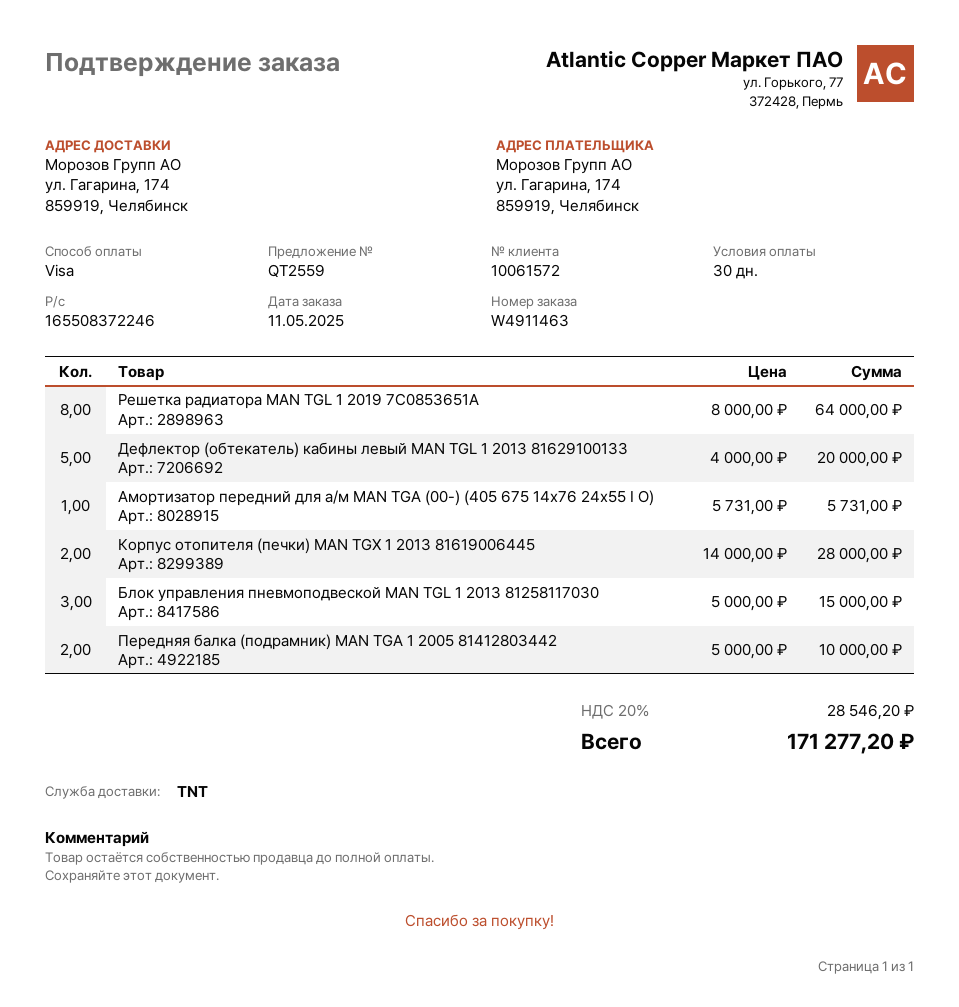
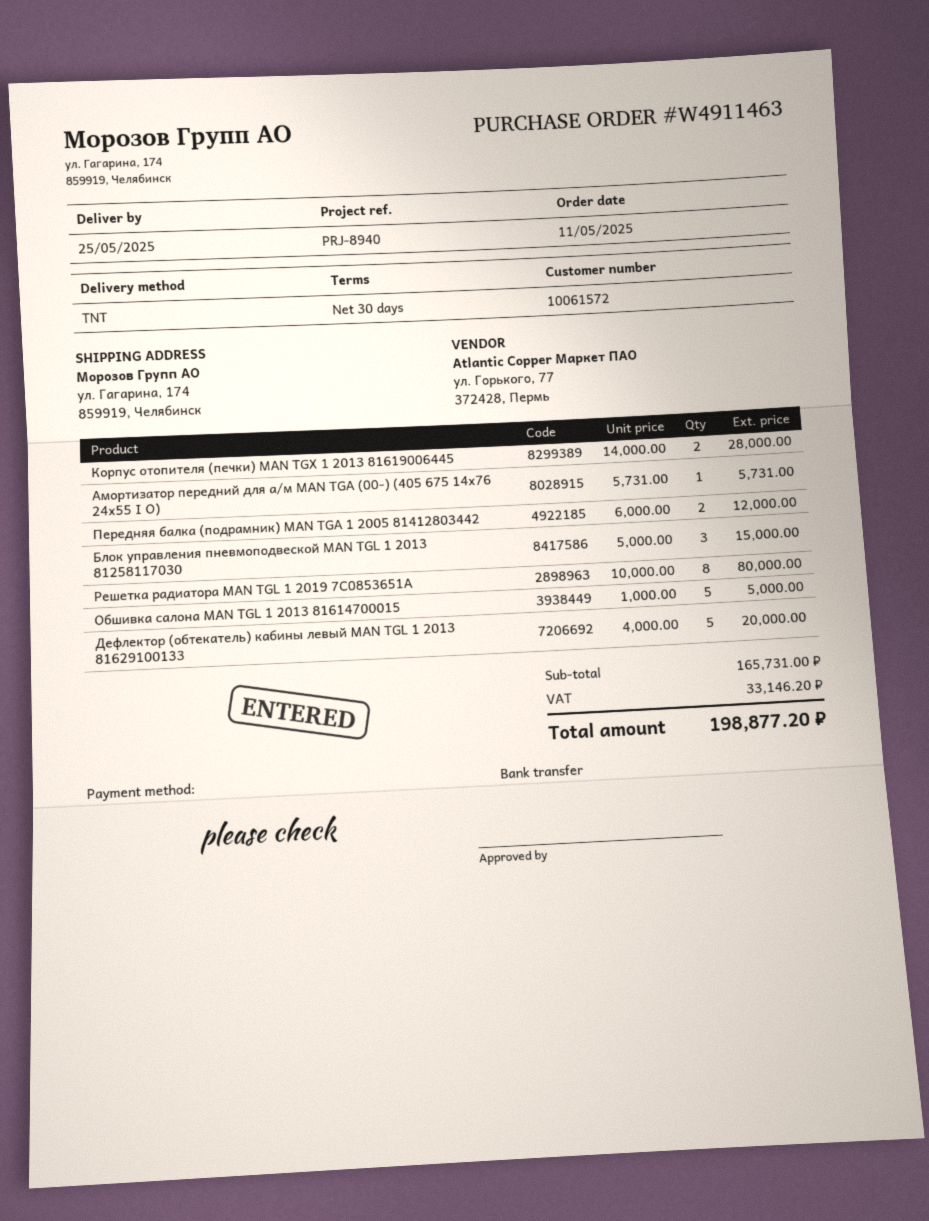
payment method: Visa -> bank transfer
Решетка радиатора MAN TGL 1 2019 7C0853651A: 8 x 8000.00 = 64000.00 -> 8 x 10000.00 = 80000.00
Передняя балка (подрамник) MAN TGA 1 2005 81412803442: 2 x 5000.00 = 10000.00 -> 2 x 6000.00 = 12000.00
Обшивка салона MAN TGL 1 2013 81614700015: none -> 5 x 1000.00 = 5000.00
tax: 28546.20 -> 33146.20
total: 171277.20 -> 198877.20

